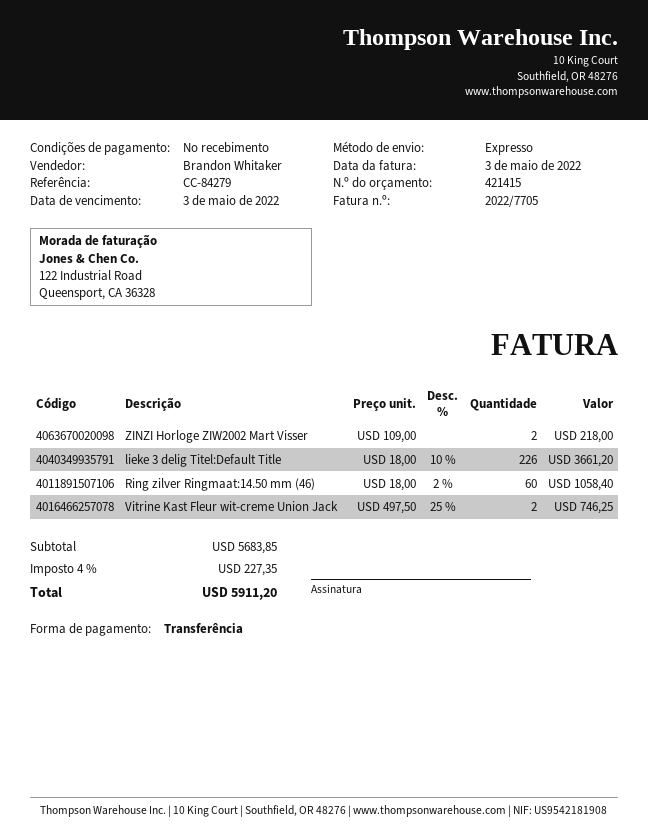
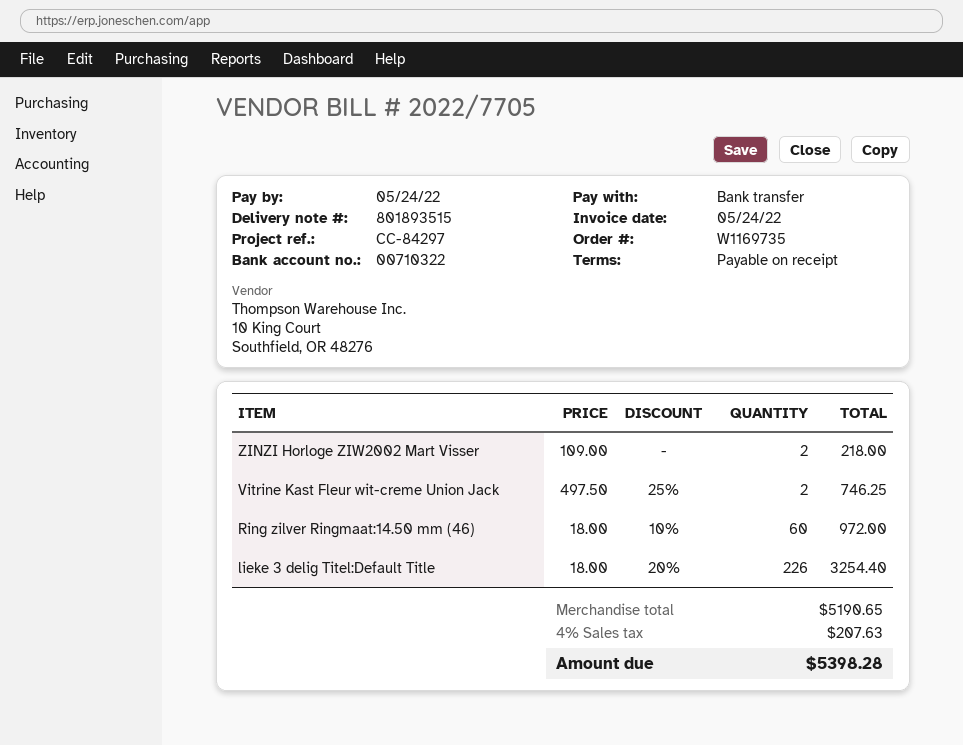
invoice date: 2022-05-03 -> 2022-05-24
due date: 2022-05-03 -> 2022-05-24
reference: CC-84279 -> CC-84297
lieke 3 delig Titel:Default Title: 226 x 18.00 - 10% = 3661.20 -> 226 x 18.00 - 20% = 3254.40
Ring zilver Ringmaat:14.50 mm (46): 60 x 18.00 - 2% = 1058.40 -> 60 x 18.00 - 10% = 972.00
subtotal: 5683.85 -> 5190.65
tax: 4% = 227.35 -> 4% = 207.63
total: 5911.20 -> 5398.28

